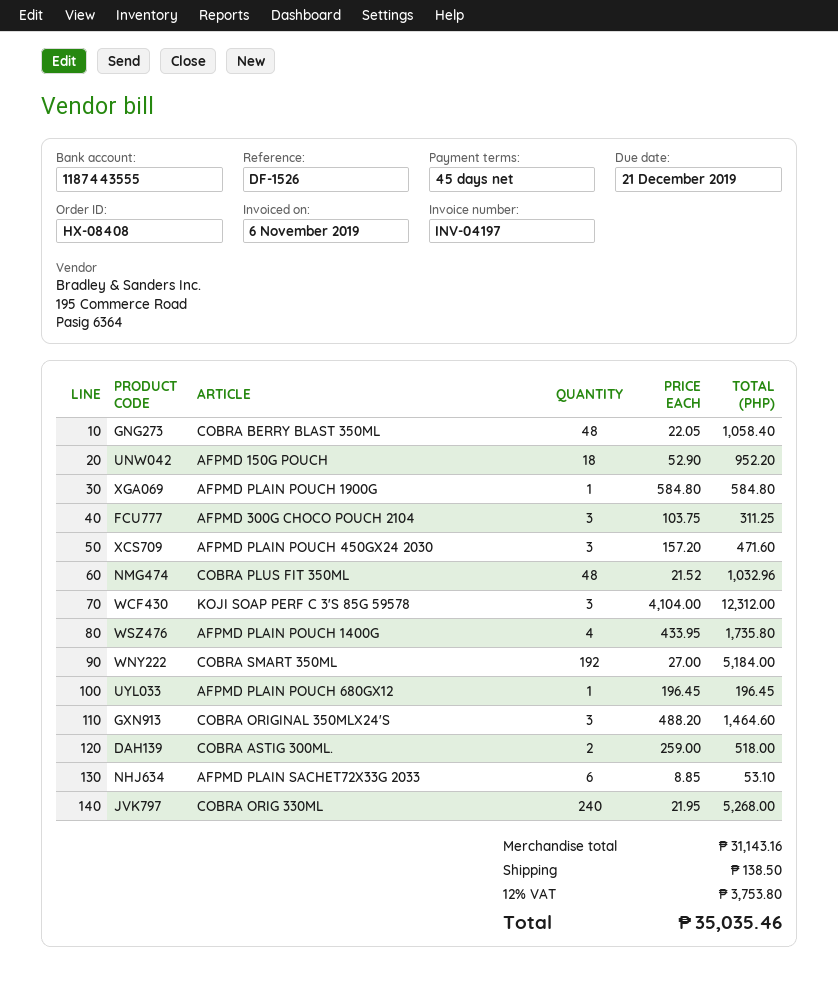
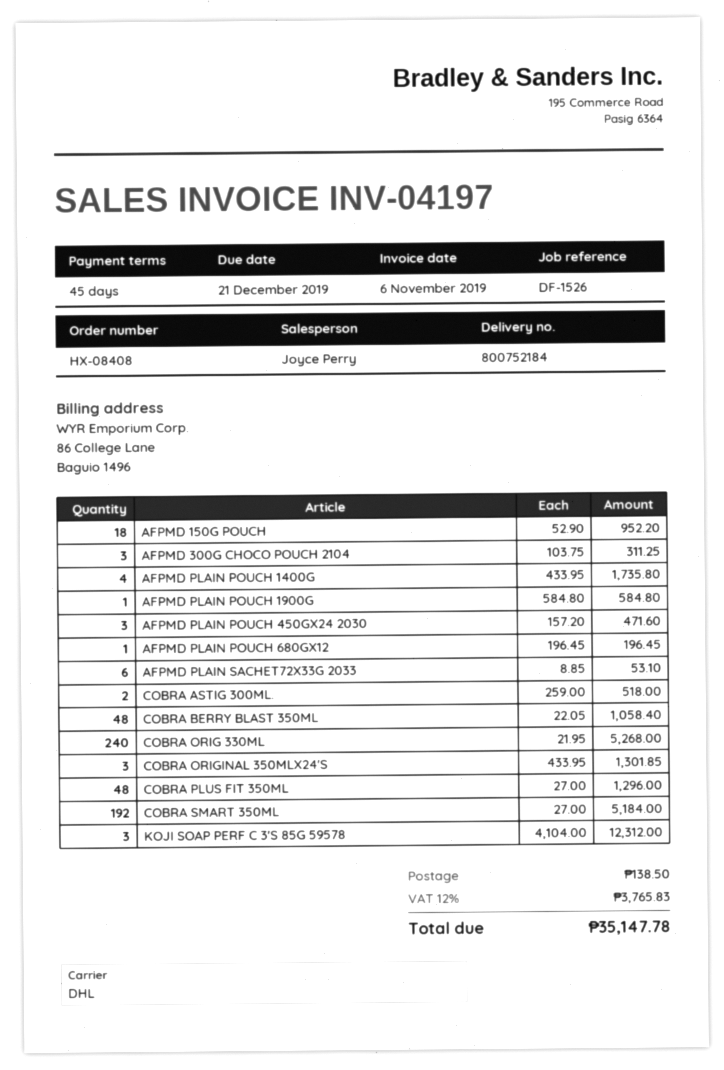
COBRA PLUS FIT 350ML: 48 x 21.52 = 1032.96 -> 48 x 27.00 = 1296.00
COBRA ORIGINAL 350MLX24'S: 3 x 488.20 = 1464.60 -> 3 x 433.95 = 1301.85
tax: 12% = 3753.80 -> 12% = 3765.83
total: 35035.46 -> 35147.78

